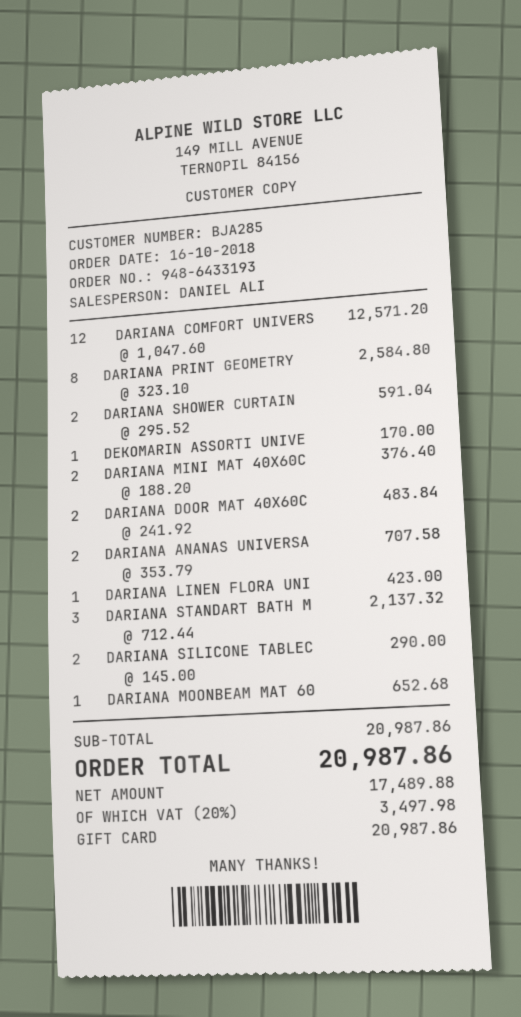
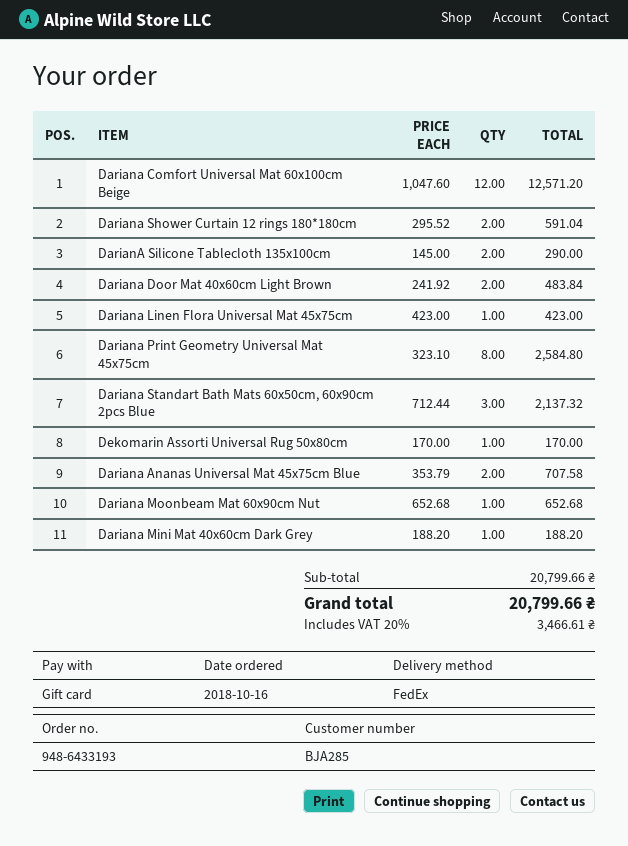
DARIANA MINI MAT 40X60C: 2 x 188.20 = 376.40 -> 1 x 188.20 = 188.20
subtotal: 20987.86 -> 20799.66
tax: 20% = 3497.98 -> 20% = 3466.61
total: 20987.86 -> 20799.66

